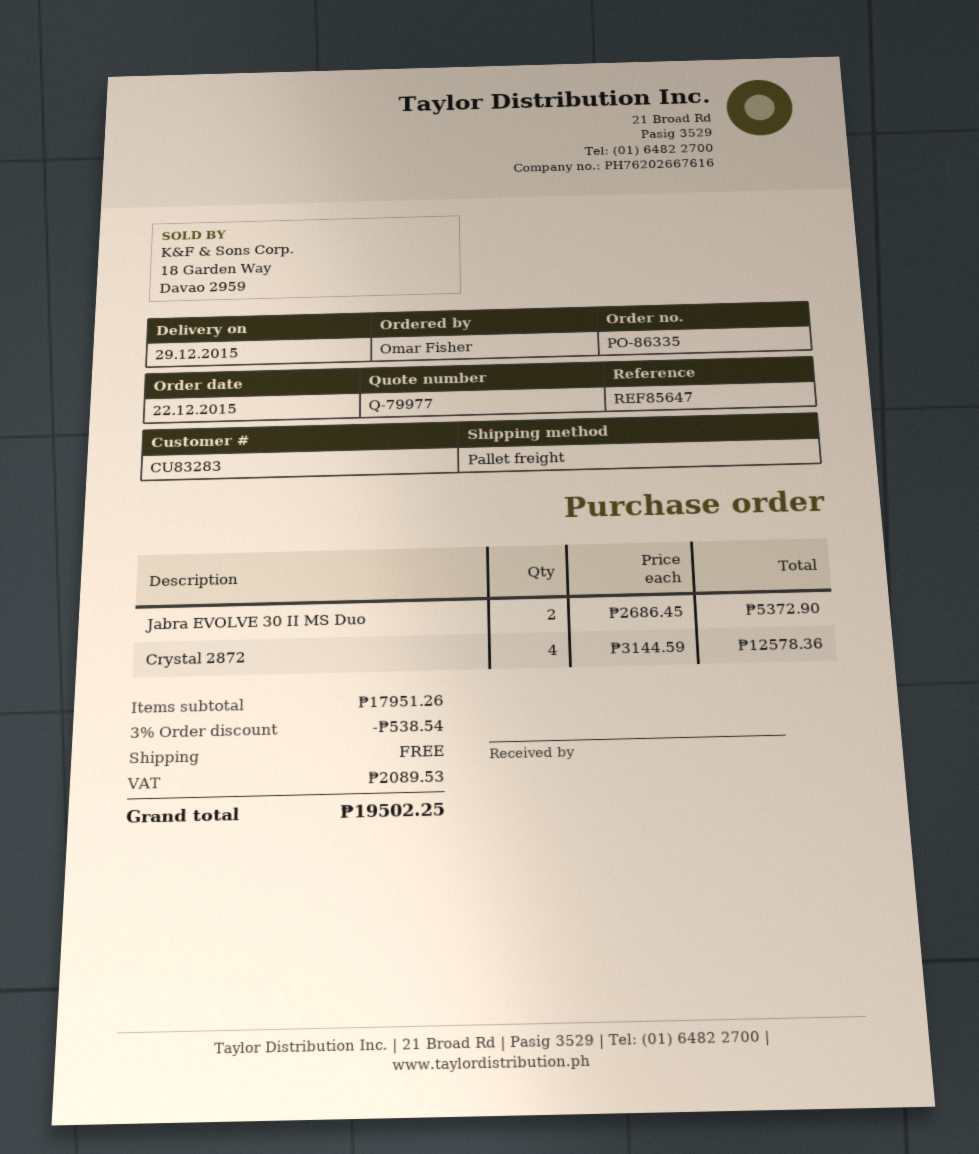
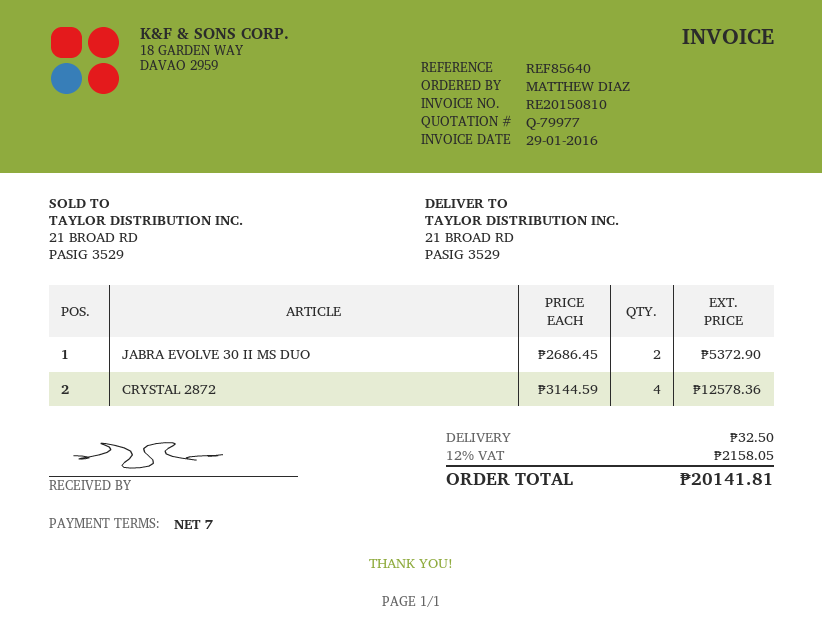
reference: REF85647 -> REF85640
ordered by: Omar Fisher -> MATTHEW DIAZ
discount: 3% = 538.54 -> none
shipping: 0.00 -> 32.50
tax: 2089.53 -> 2158.05
total: 19502.25 -> 20141.81

